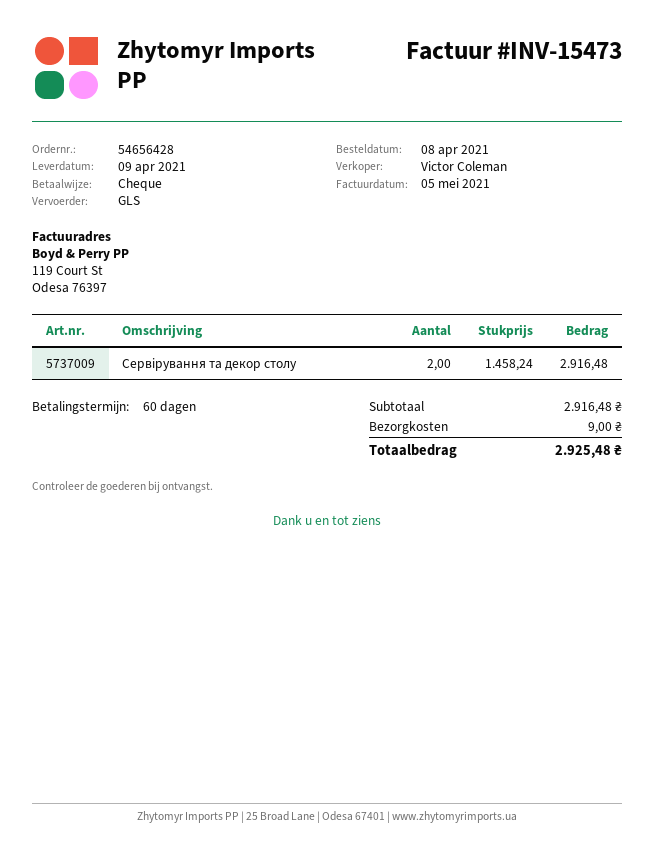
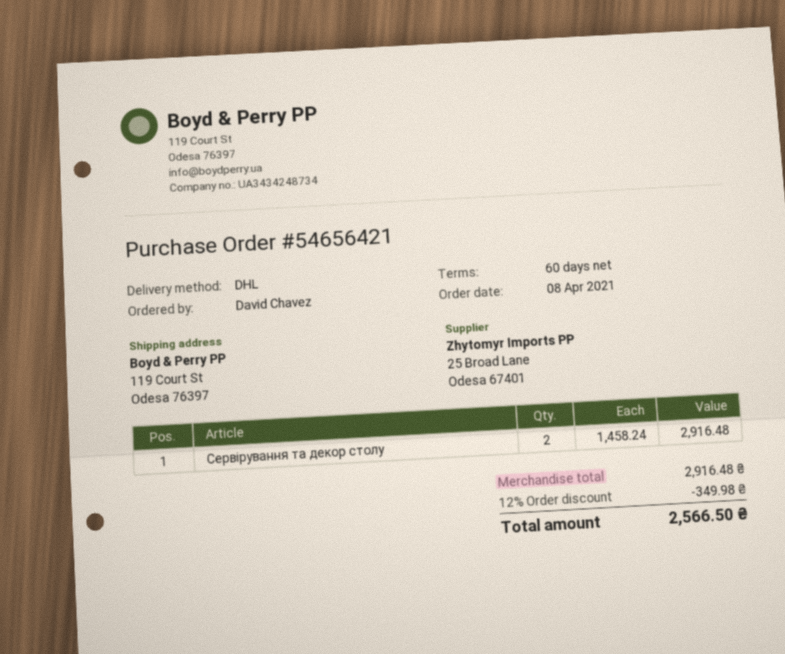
order number: 54656428 -> 54656421
shipping method: GLS -> DHL
discount: none -> 12% = 349.98
shipping: 9.00 -> none
total: 2925.48 -> 2566.50

